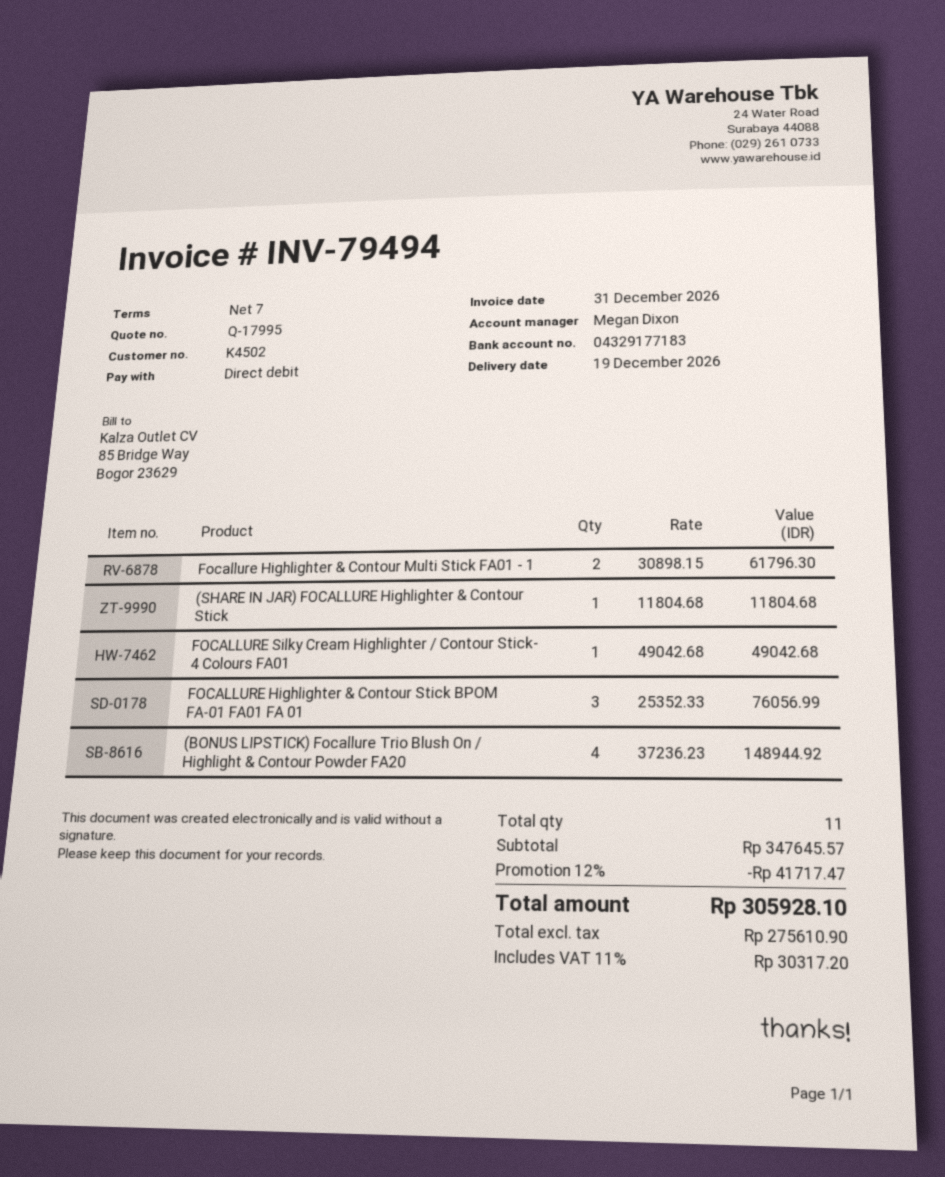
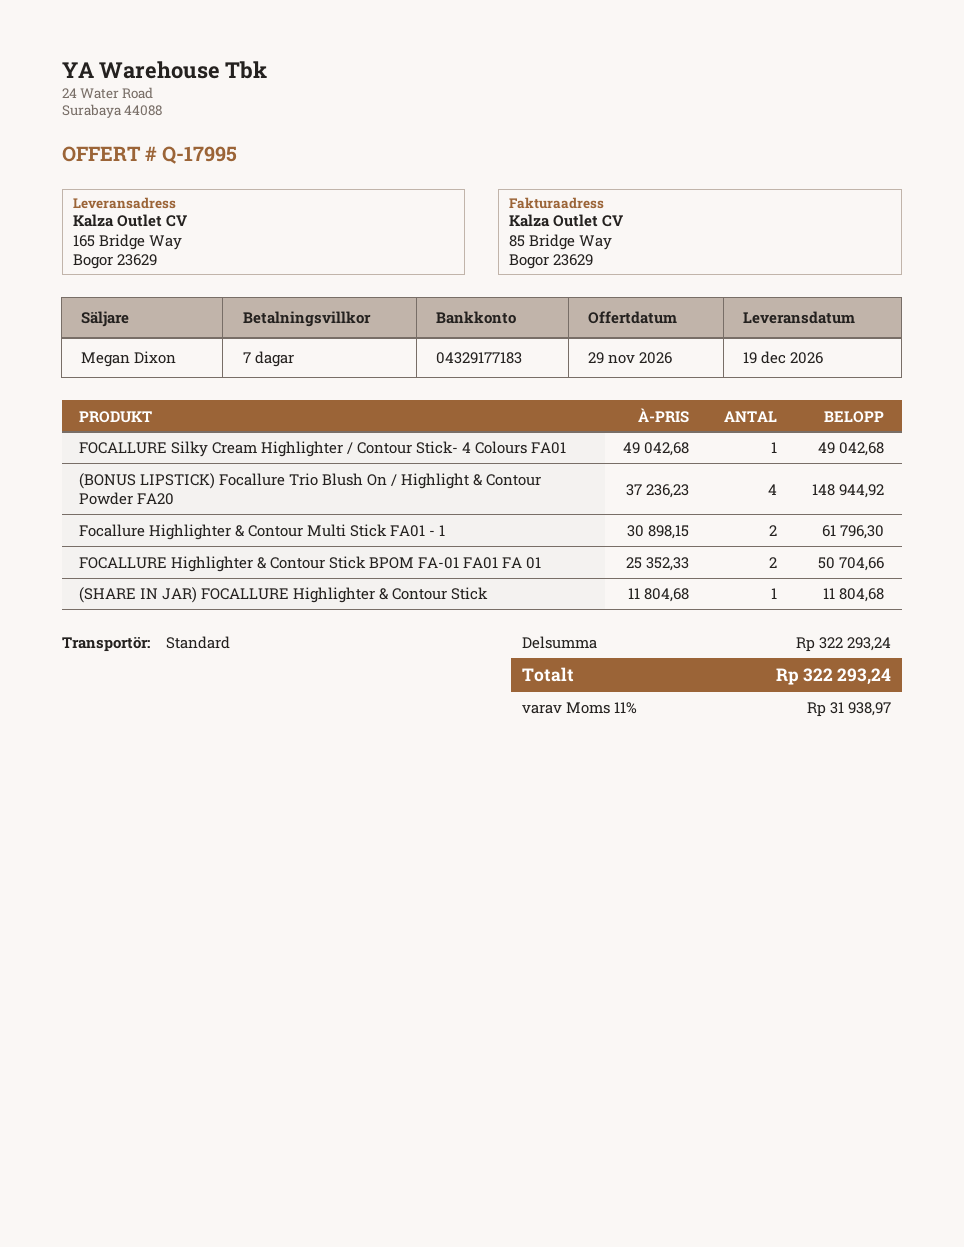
FOCALLURE Highlighter & Contour Stick BPOM FA-01 FA01 FA 01: 3 x 25352.33 = 76056.99 -> 2 x 25352.33 = 50704.66
subtotal: 347645.57 -> 322293.24
discount: 12% = 41717.47 -> none
tax: 11% = 30317.20 -> 11% = 31938.97
total: 305928.10 -> 322293.24

